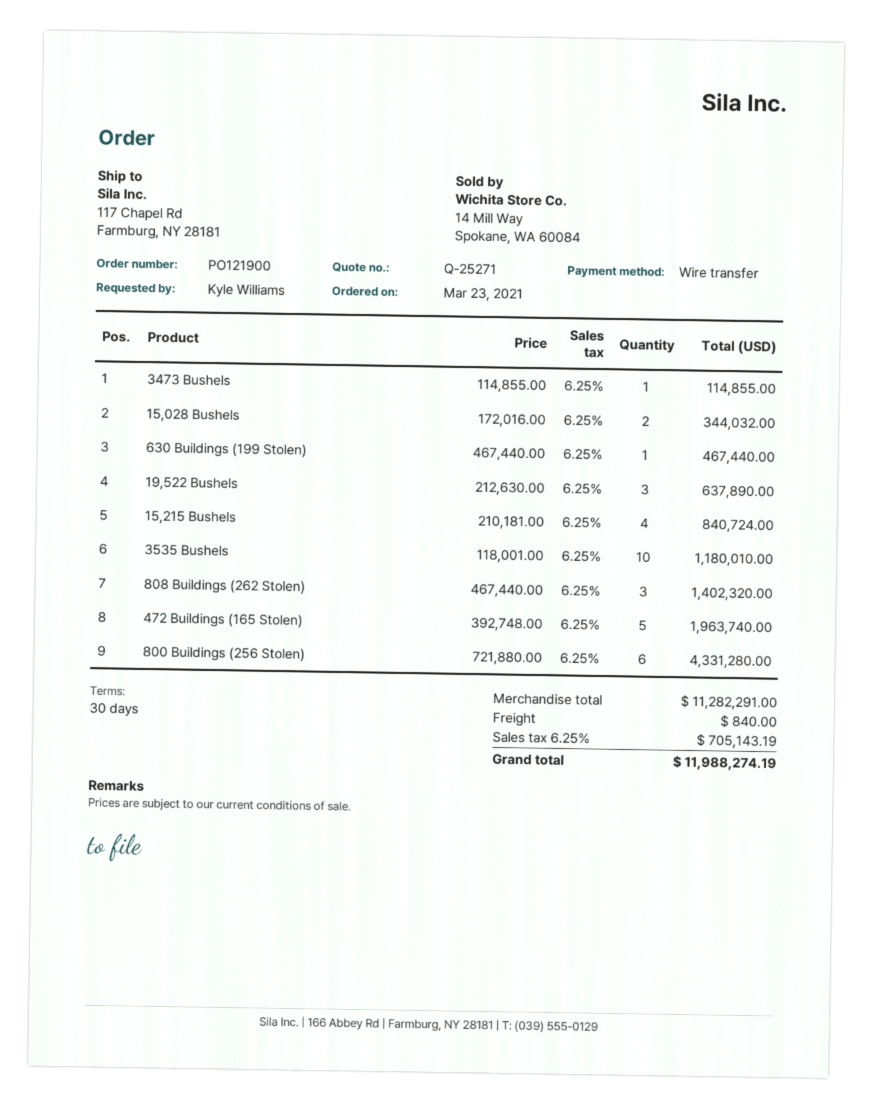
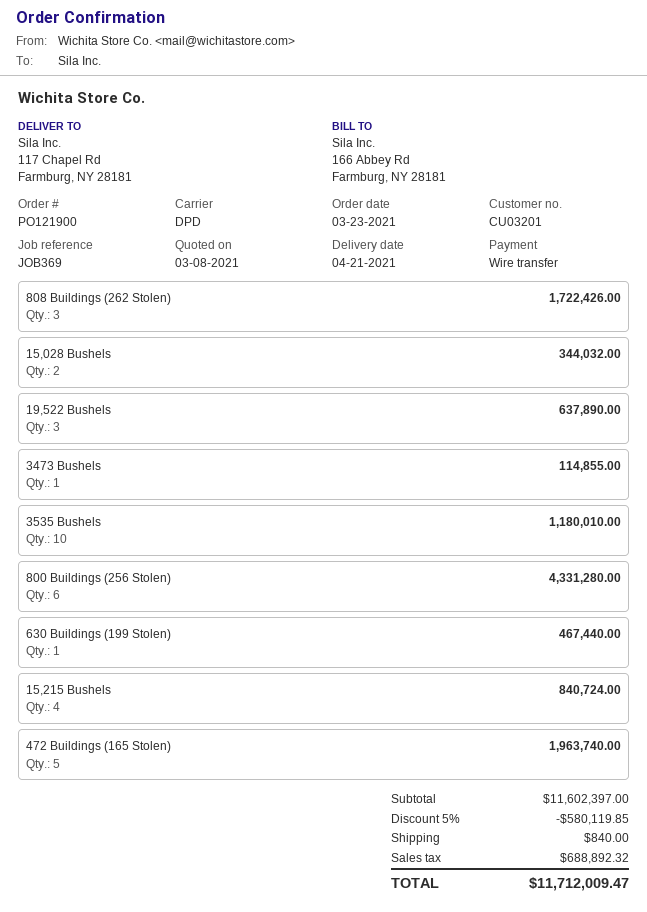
808 Buildings (262 Stolen): 3 for 1402320.00 -> 3 for 1722426.00
subtotal: 11282291.00 -> 11602397.00
discount: none -> 5% = 580119.85
tax: 705143.19 -> 688892.32
total: 11988274.19 -> 11712009.47

